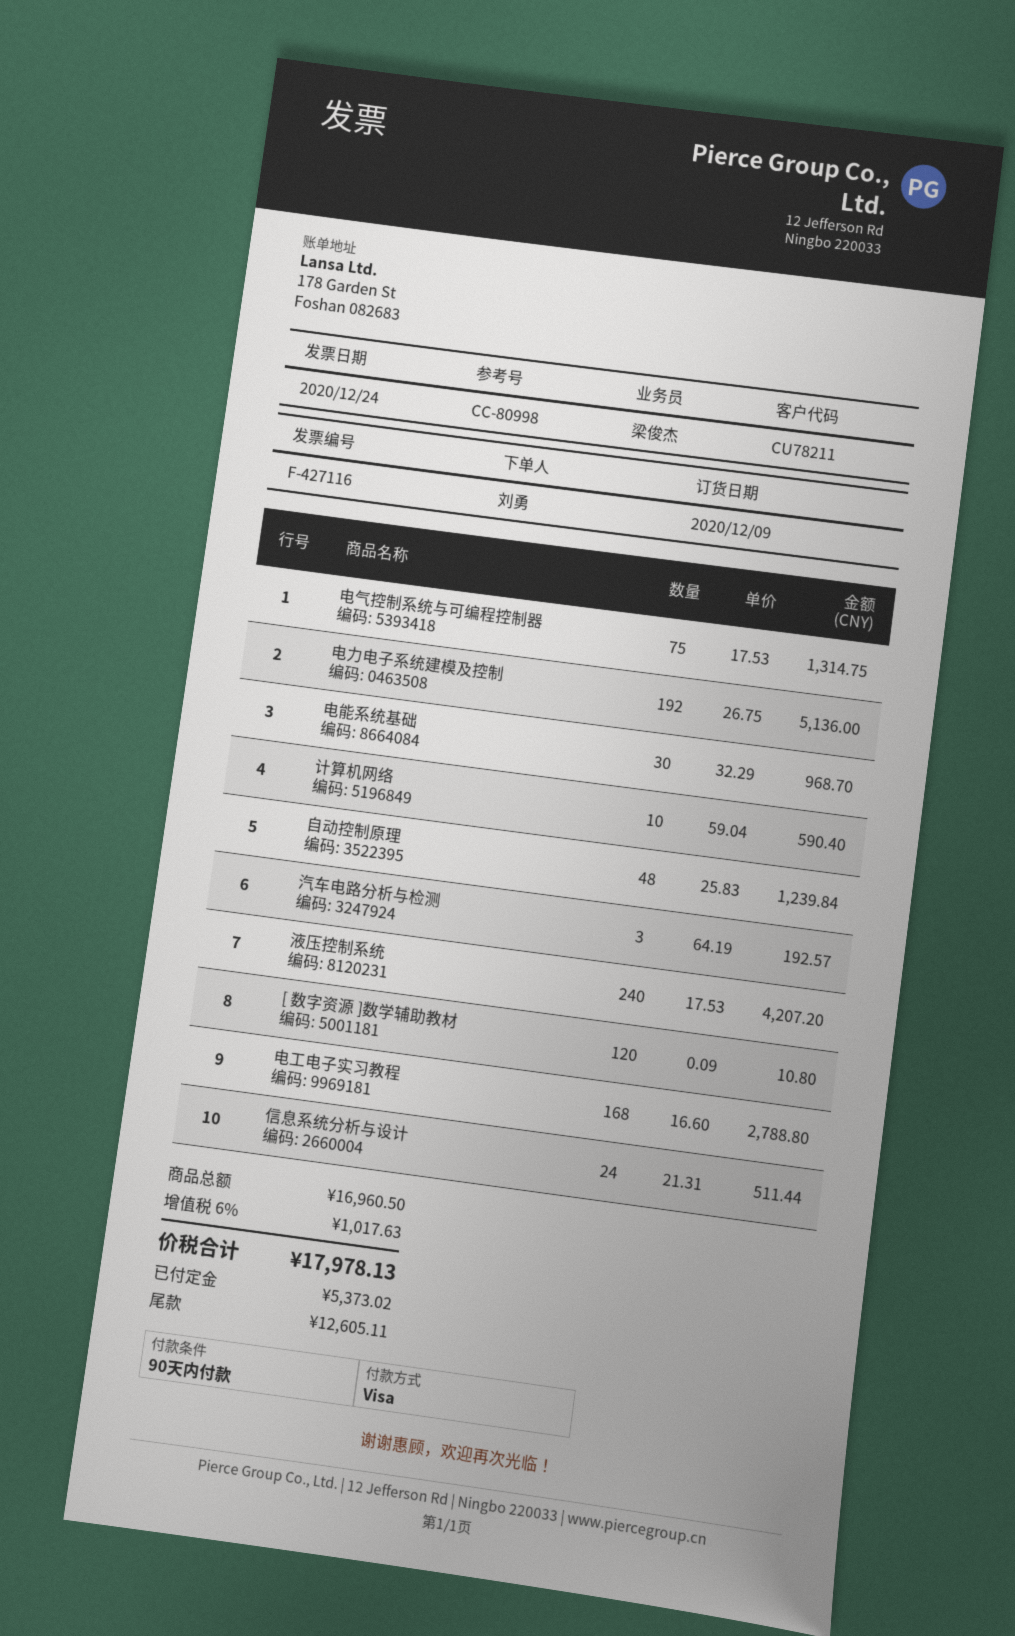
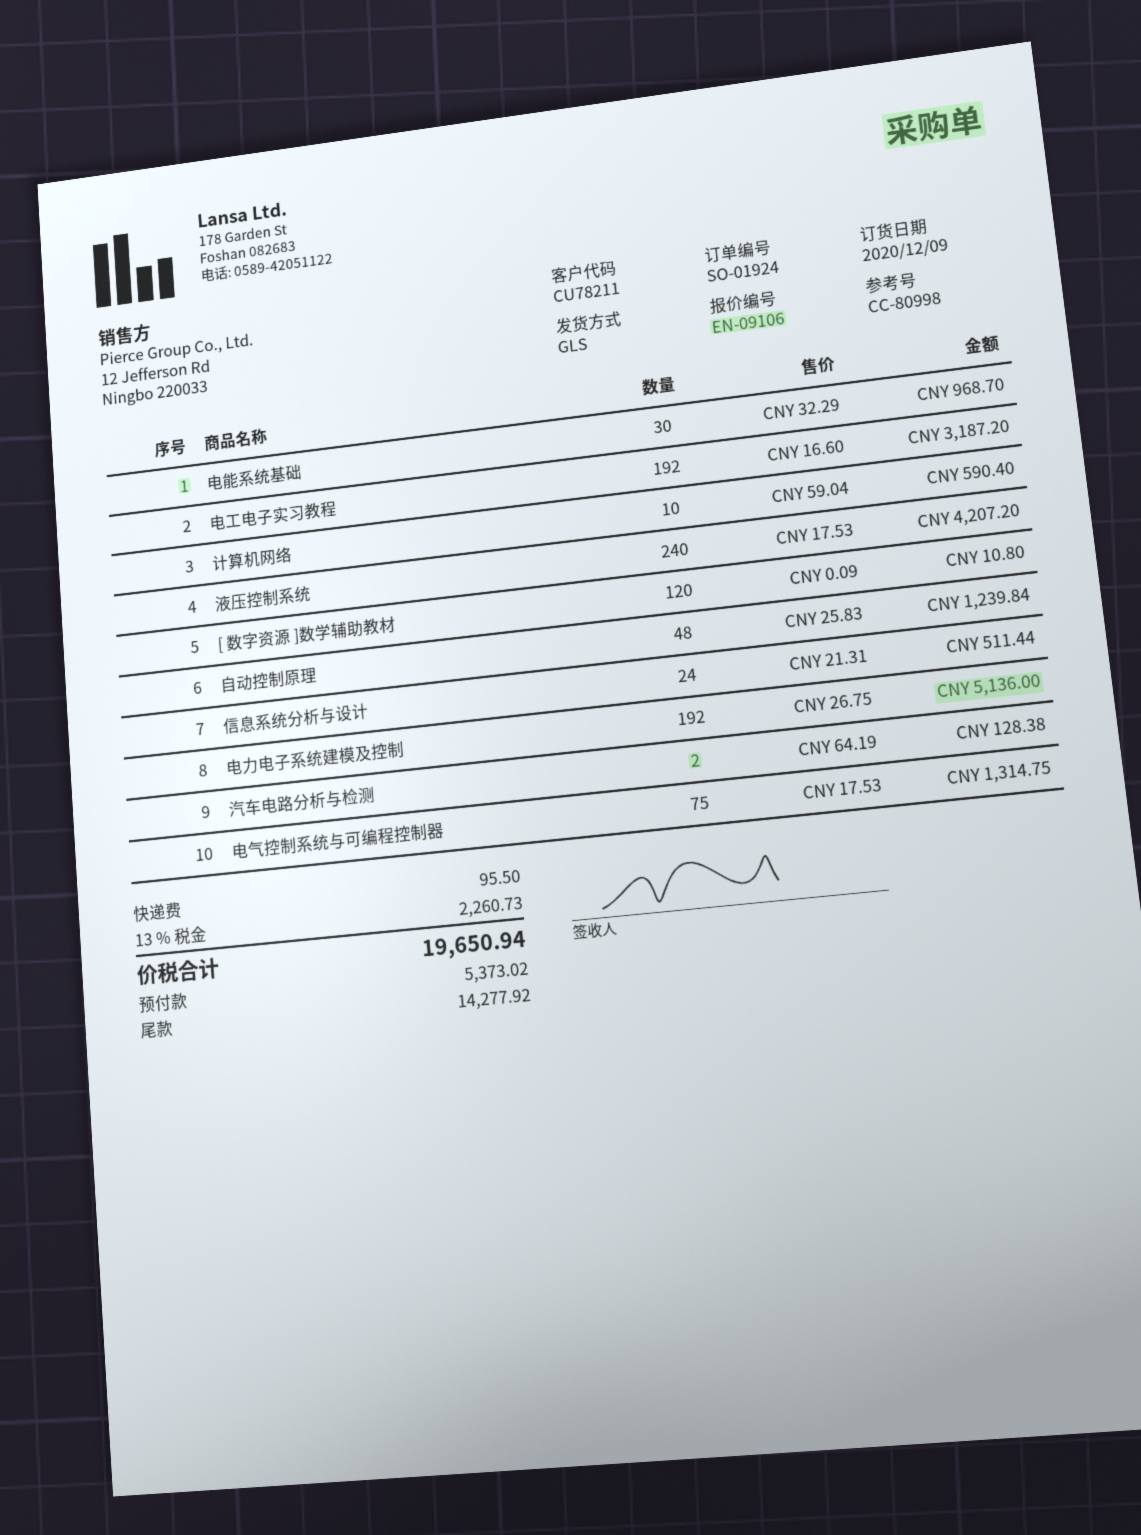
汽车电路分析与检测: 3 x 64.19 = 192.57 -> 2 x 64.19 = 128.38
电工电子实习教程: 168 x 16.60 = 2788.80 -> 192 x 16.60 = 3187.20
shipping: none -> 95.50
tax: 6% = 1017.63 -> 13% = 2260.73
total: 17978.13 -> 19650.94
balance: 12605.11 -> 14277.92

